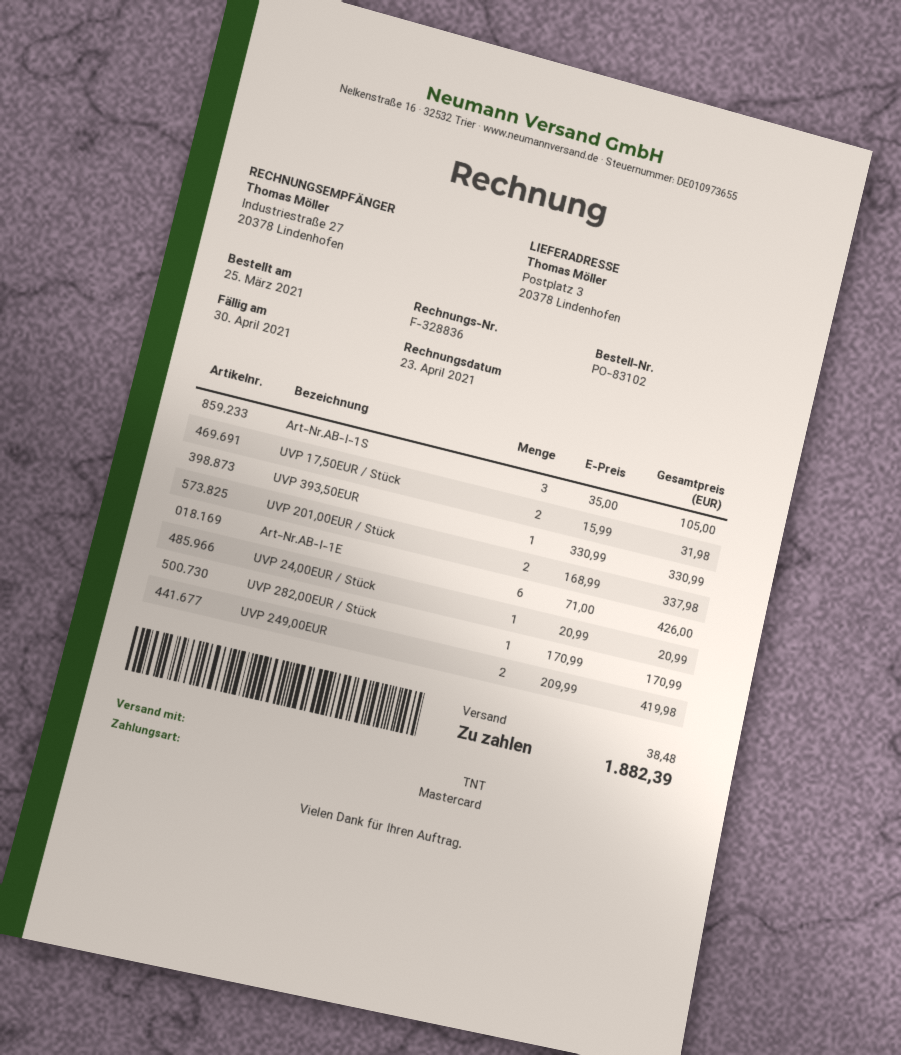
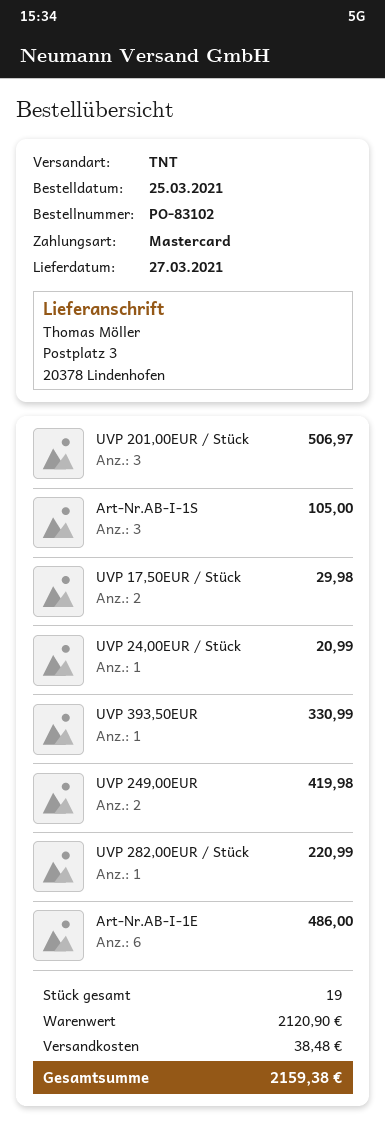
UVP 17,50EUR / Stück: 2 for 31.98 -> 2 for 29.98
UVP 201,00EUR / Stück: 2 for 337.98 -> 3 for 506.97
Art-Nr.AB-I-1E: 6 for 426.00 -> 6 for 486.00
UVP 282,00EUR / Stück: 1 for 170.99 -> 1 for 220.99
total: 1882.39 -> 2159.38

